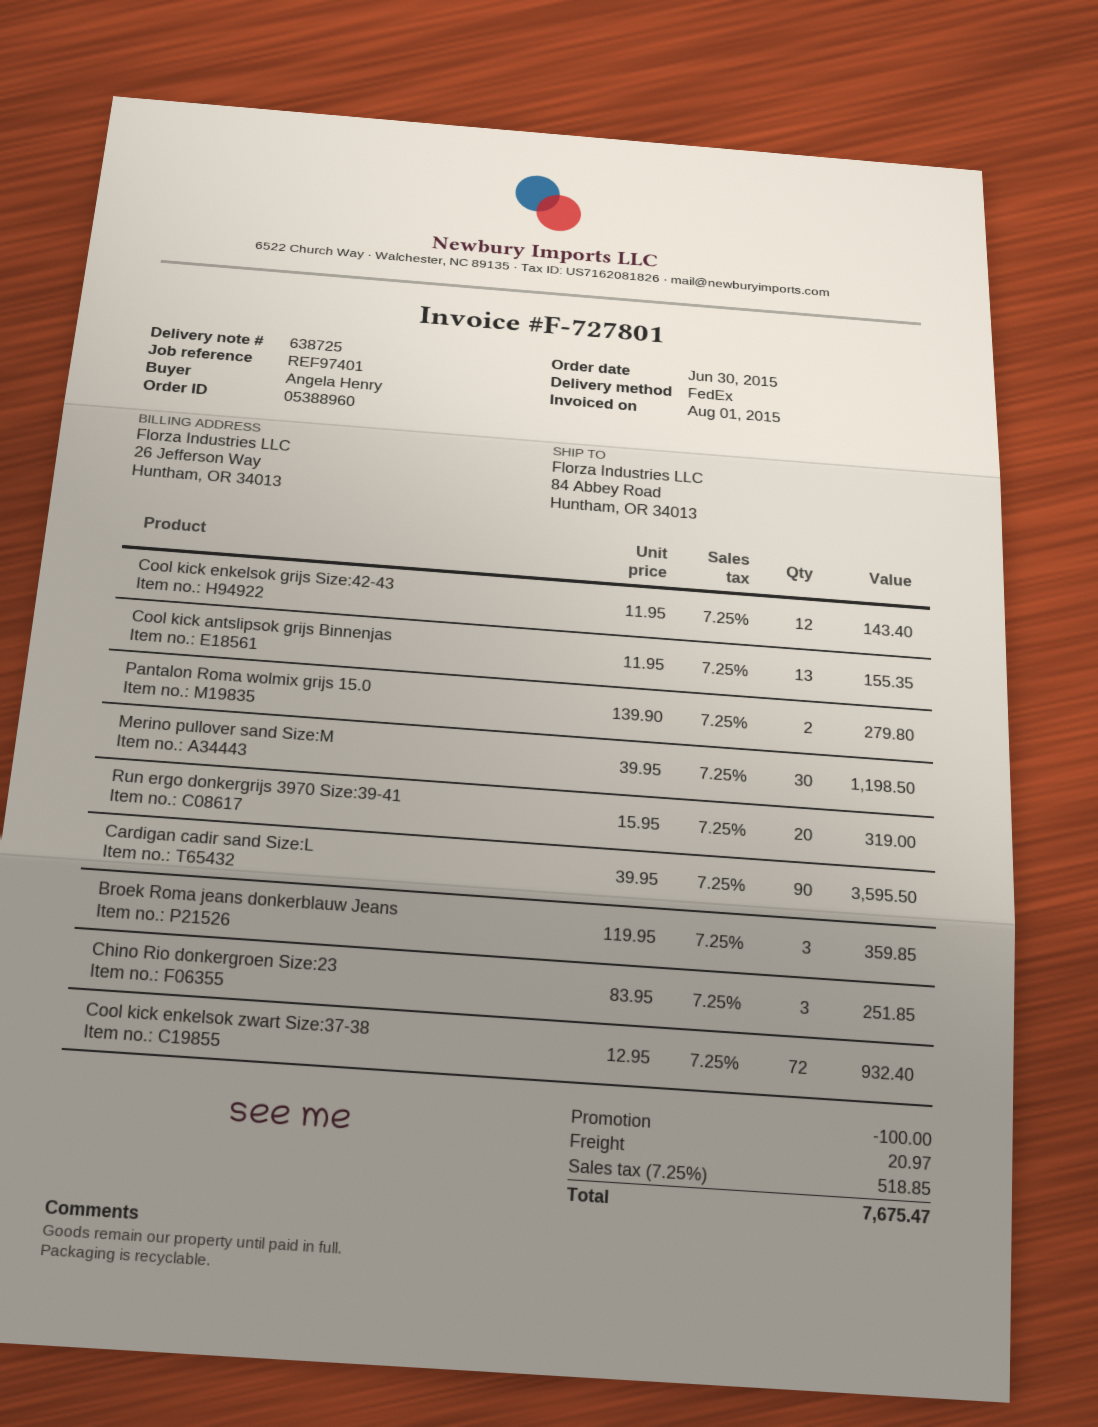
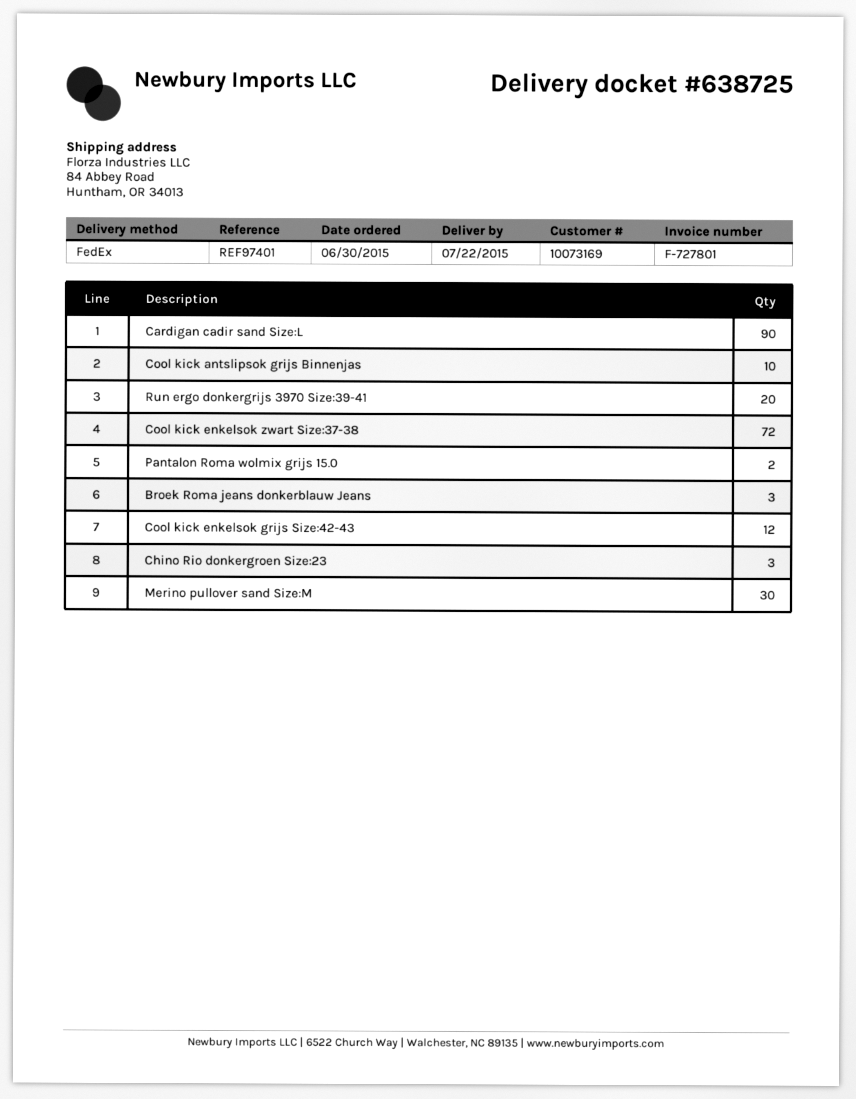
Cool kick antslipsok grijs Binnenjas: 13 -> 10

